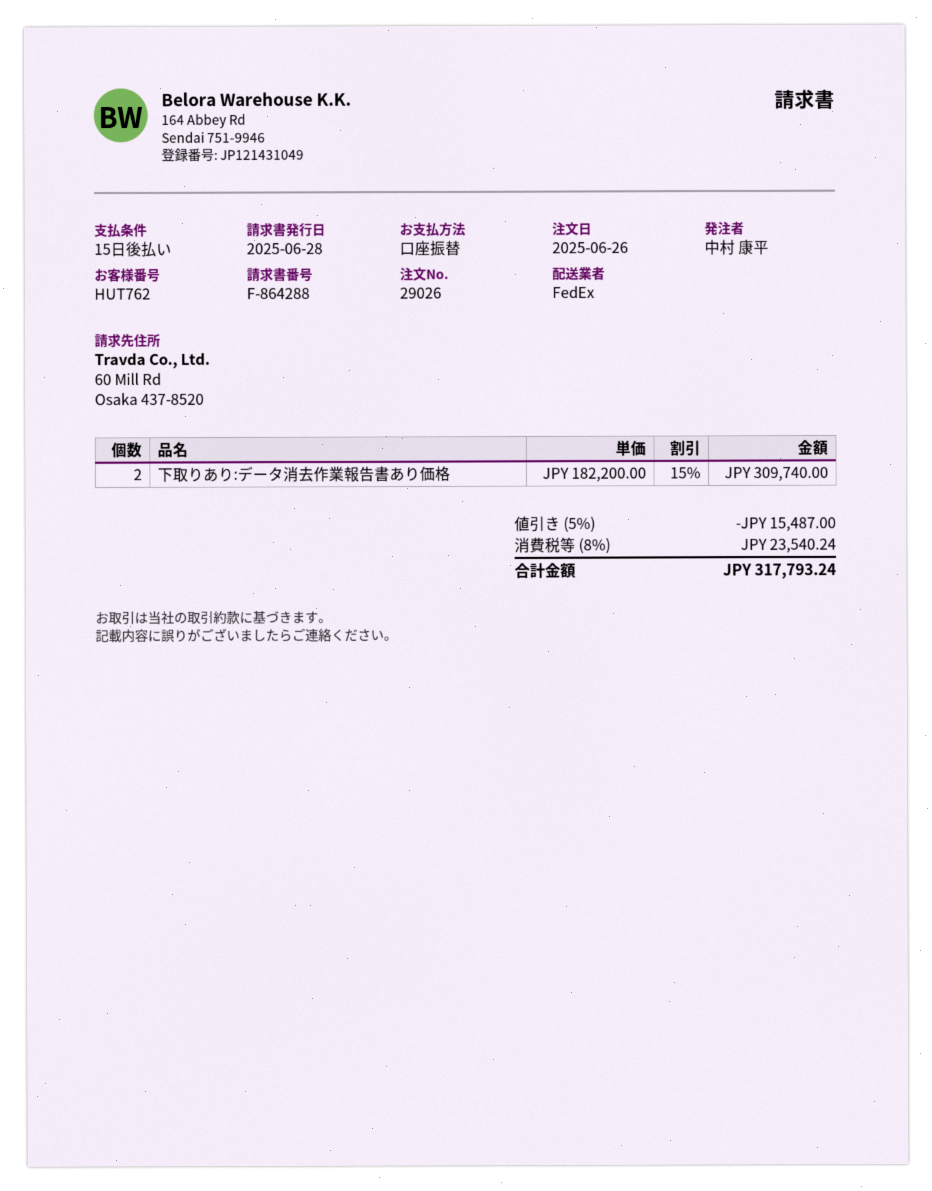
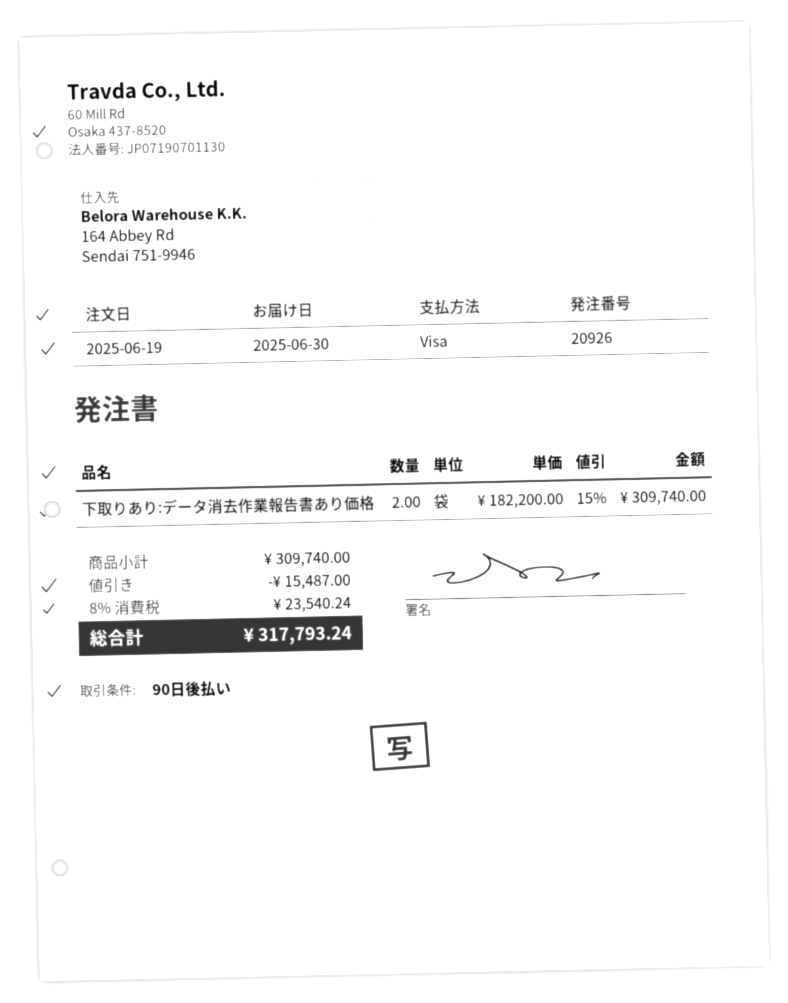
order number: 29026 -> 20926
order date: 2025-06-26 -> 2025-06-19
payment terms: 15 days -> 90 days
payment method: direct debit -> Visa

